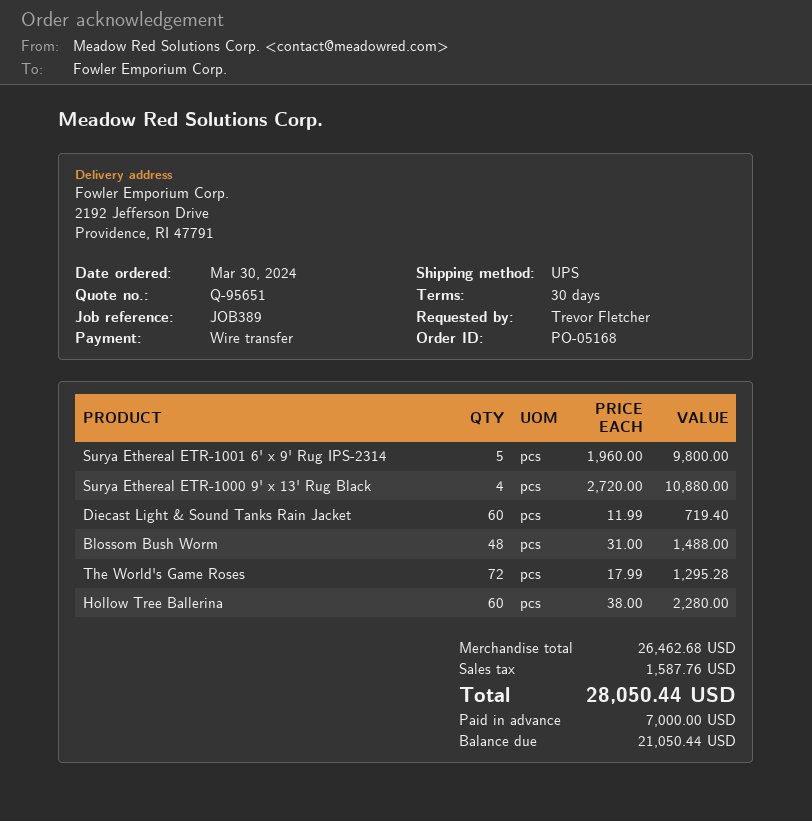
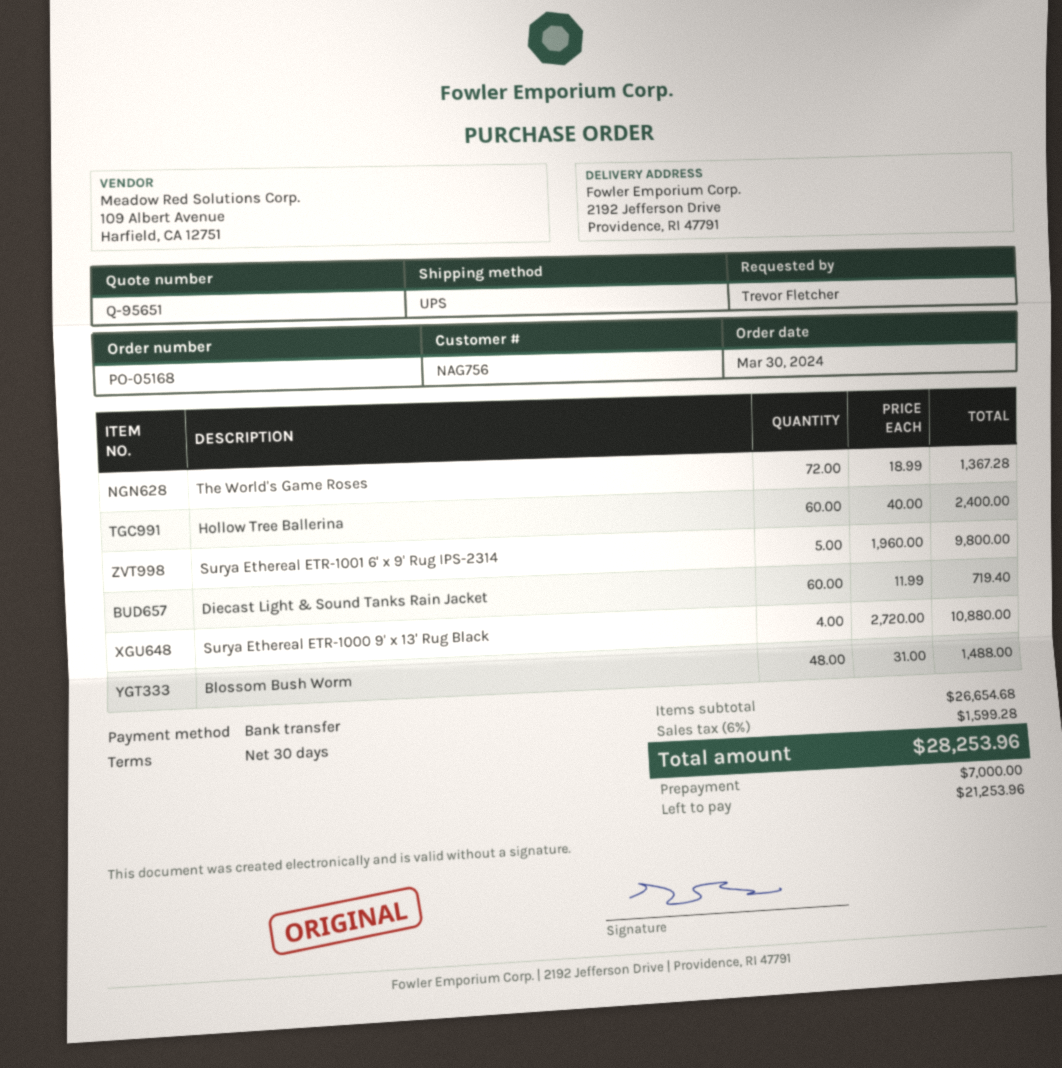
The World's Game Roses: 72 x 17.99 = 1295.28 -> 72 x 18.99 = 1367.28
Hollow Tree Ballerina: 60 x 38.00 = 2280.00 -> 60 x 40.00 = 2400.00
subtotal: 26462.68 -> 26654.68
tax: 1587.76 -> 1599.28
total: 28050.44 -> 28253.96
balance: 21050.44 -> 21253.96

